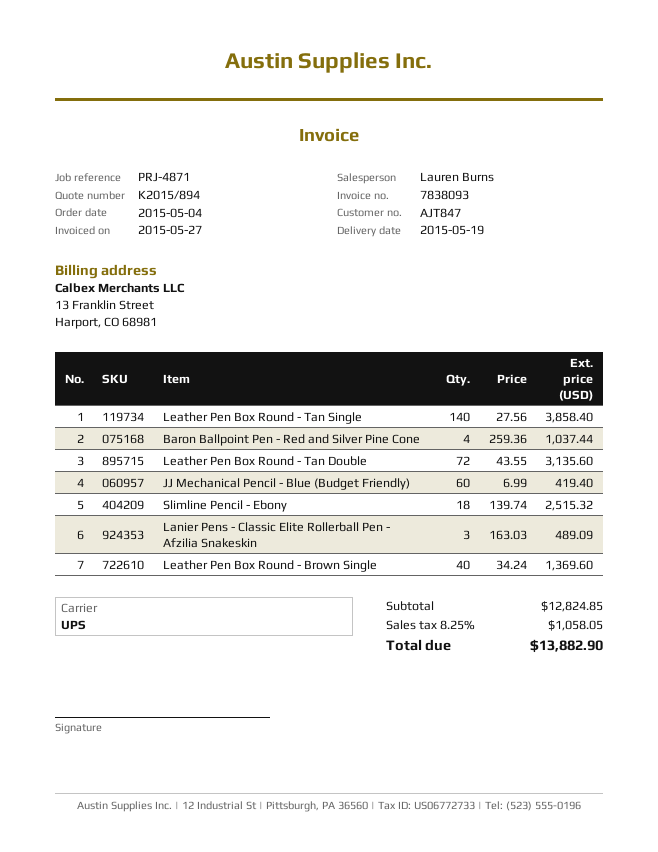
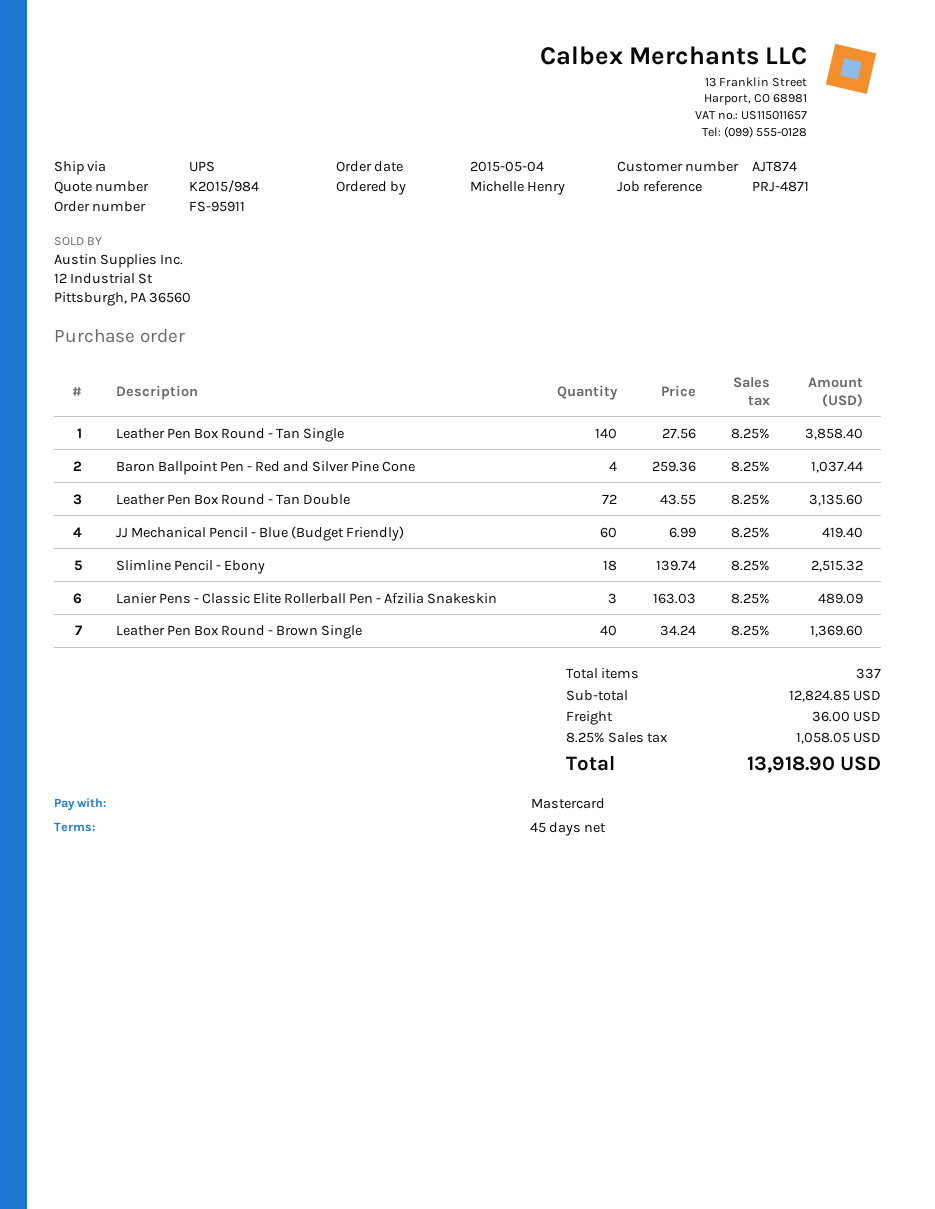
quote number: K2015/894 -> K2015/984
customer number: AJT847 -> AJT874
shipping: none -> 36.00
total: 13882.90 -> 13918.90

